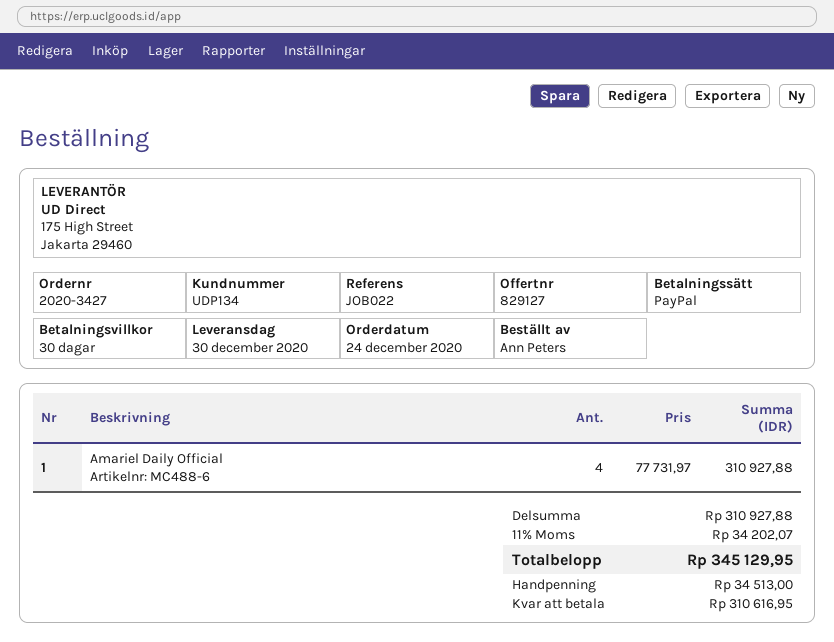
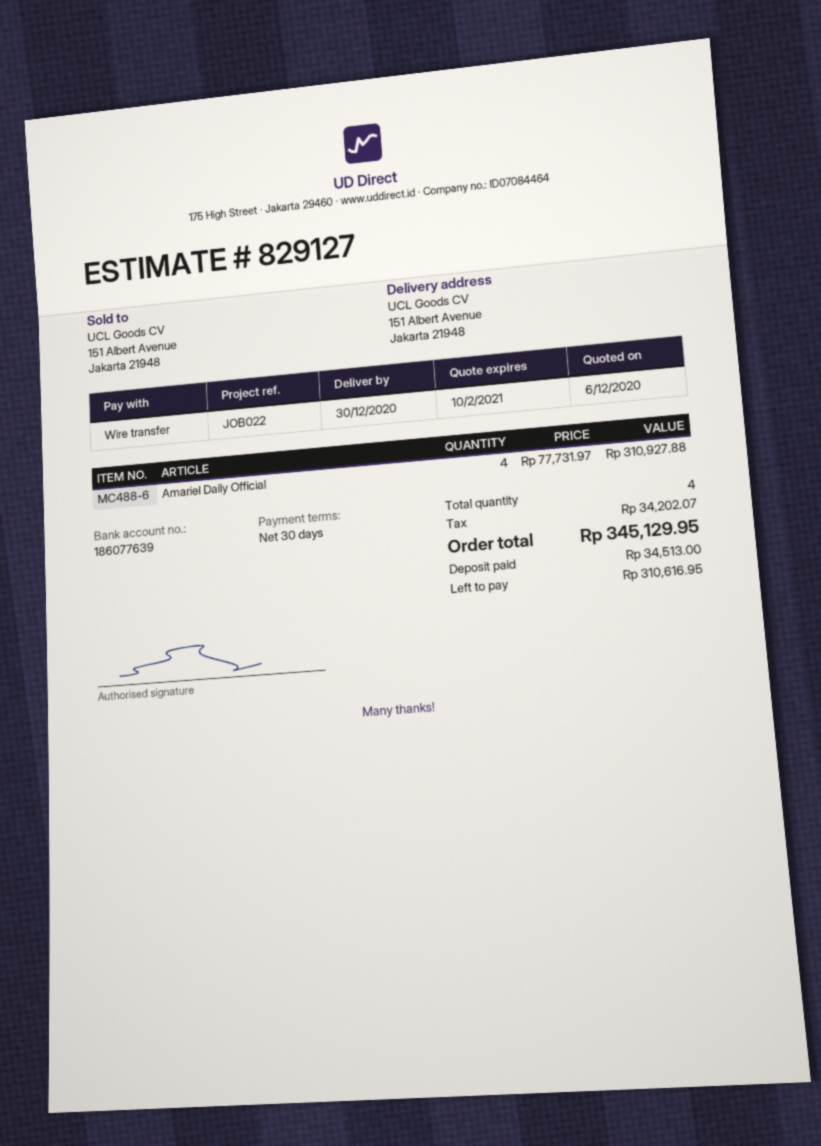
payment method: PayPal -> bank transfer

